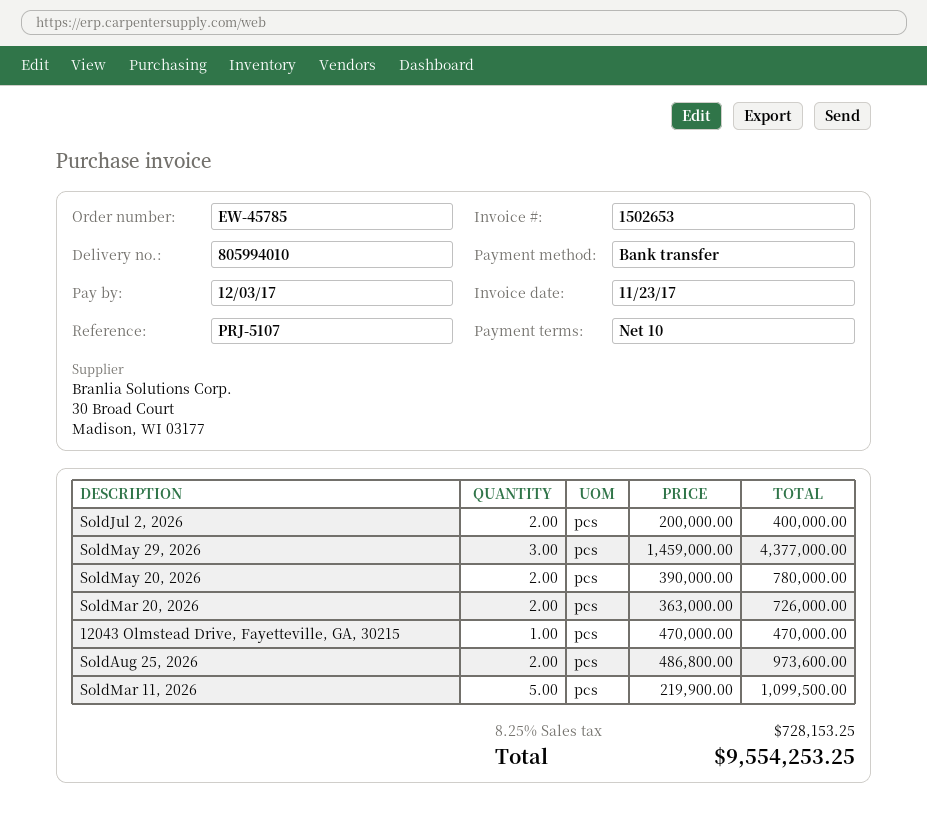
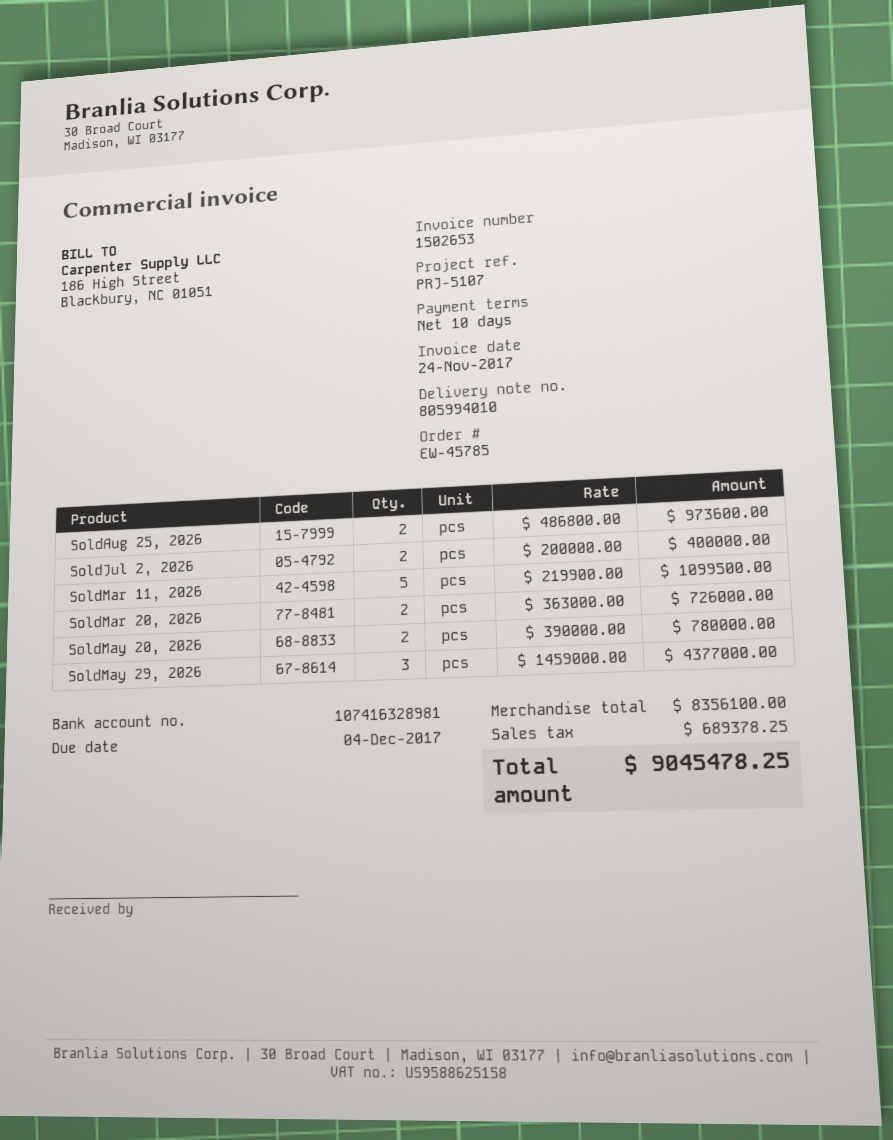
invoice date: 2017-11-23 -> 2017-11-24
due date: 2017-12-03 -> 2017-12-04
12043 Olmstead Drive, Fayetteville, GA, 30215: 1 x 470000.00 = 470000.00 -> none
tax: 728153.25 -> 689378.25
total: 9554253.25 -> 9045478.25

